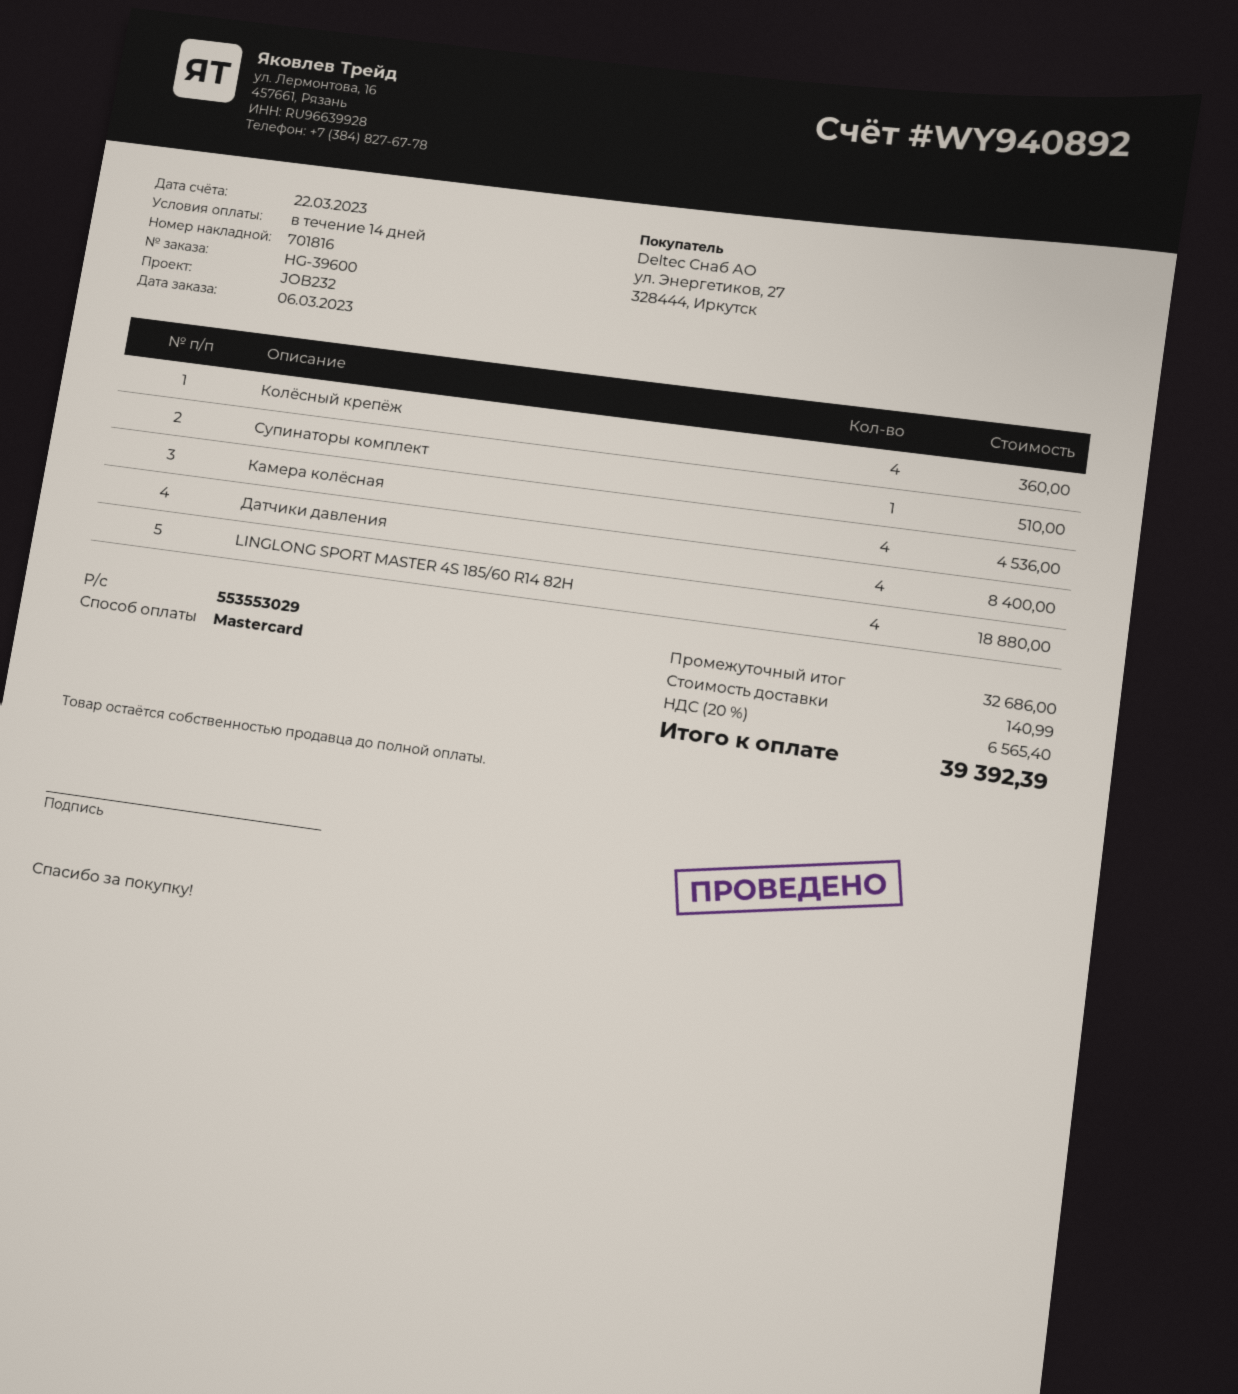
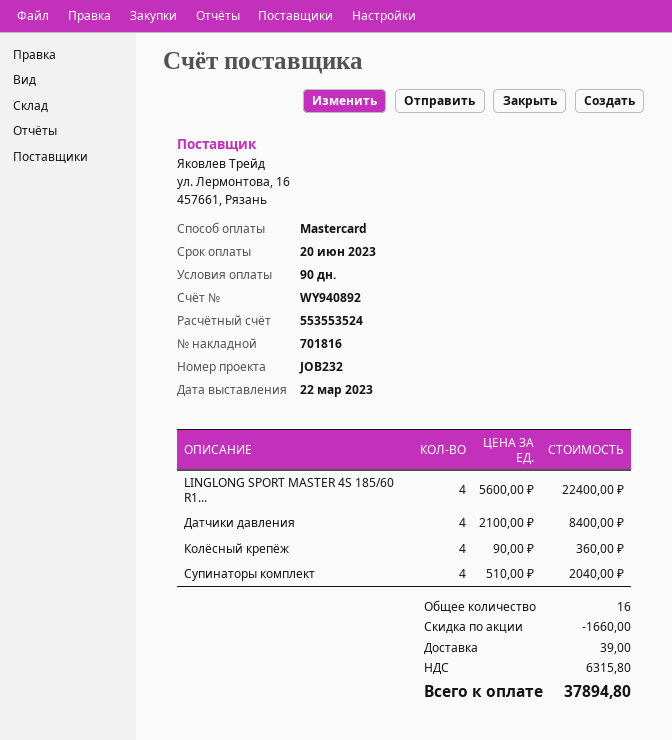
payment terms: 14 days -> 90 days
bank account: 553553029 -> 553553524
Супинаторы комплект: 1 for 510.00 -> 4 for 2040.00
Камера колёсная: 4 for 4536.00 -> none
LINGLONG SPORT MASTER 4S 185/60 R14 82H: 4 for 18880.00 -> 4 for 22400.00
discount: none -> 1660.00
shipping: 140.99 -> 39.00
tax: 6565.40 -> 6315.80
total: 39392.39 -> 37894.80

